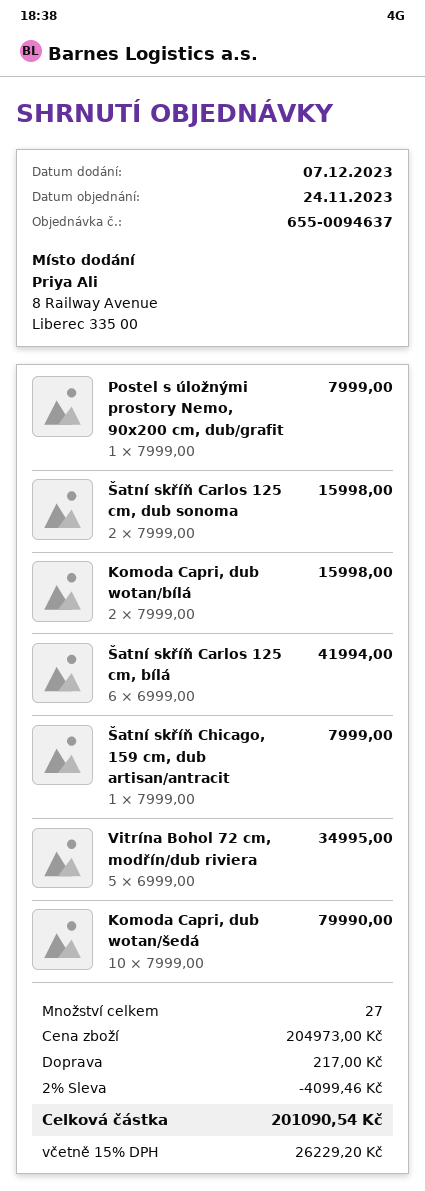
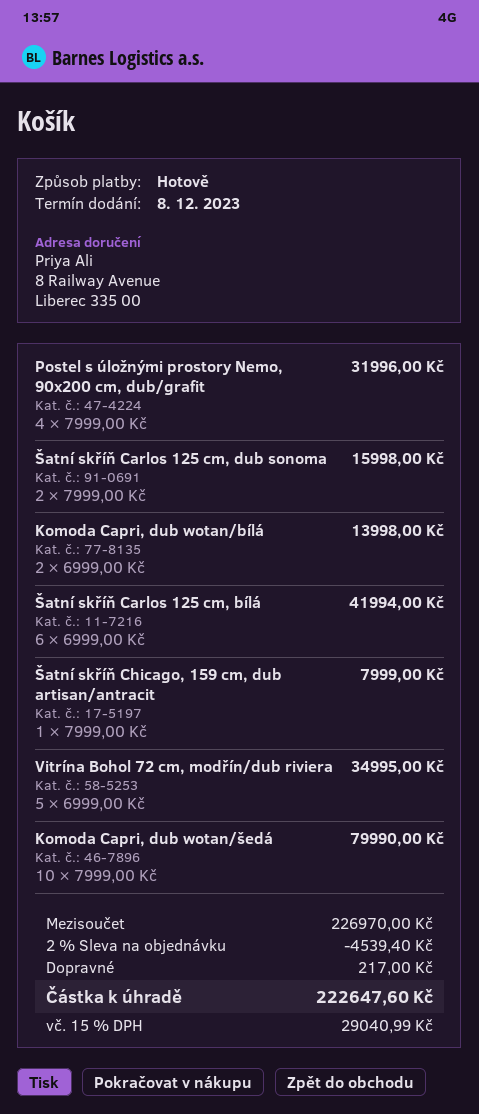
delivery date: 2023-12-07 -> 2023-12-08
Postel s úložnými prostory Nemo, 90x200 cm, dub/grafit: 1 x 7999.00 = 7999.00 -> 4 x 7999.00 = 31996.00
Komoda Capri, dub wotan/bílá: 2 x 7999.00 = 15998.00 -> 2 x 6999.00 = 13998.00
subtotal: 204973.00 -> 226970.00
discount: 2% = 4099.46 -> 2% = 4539.40
tax: 15% = 26229.20 -> 15% = 29040.99
total: 201090.54 -> 222647.60

